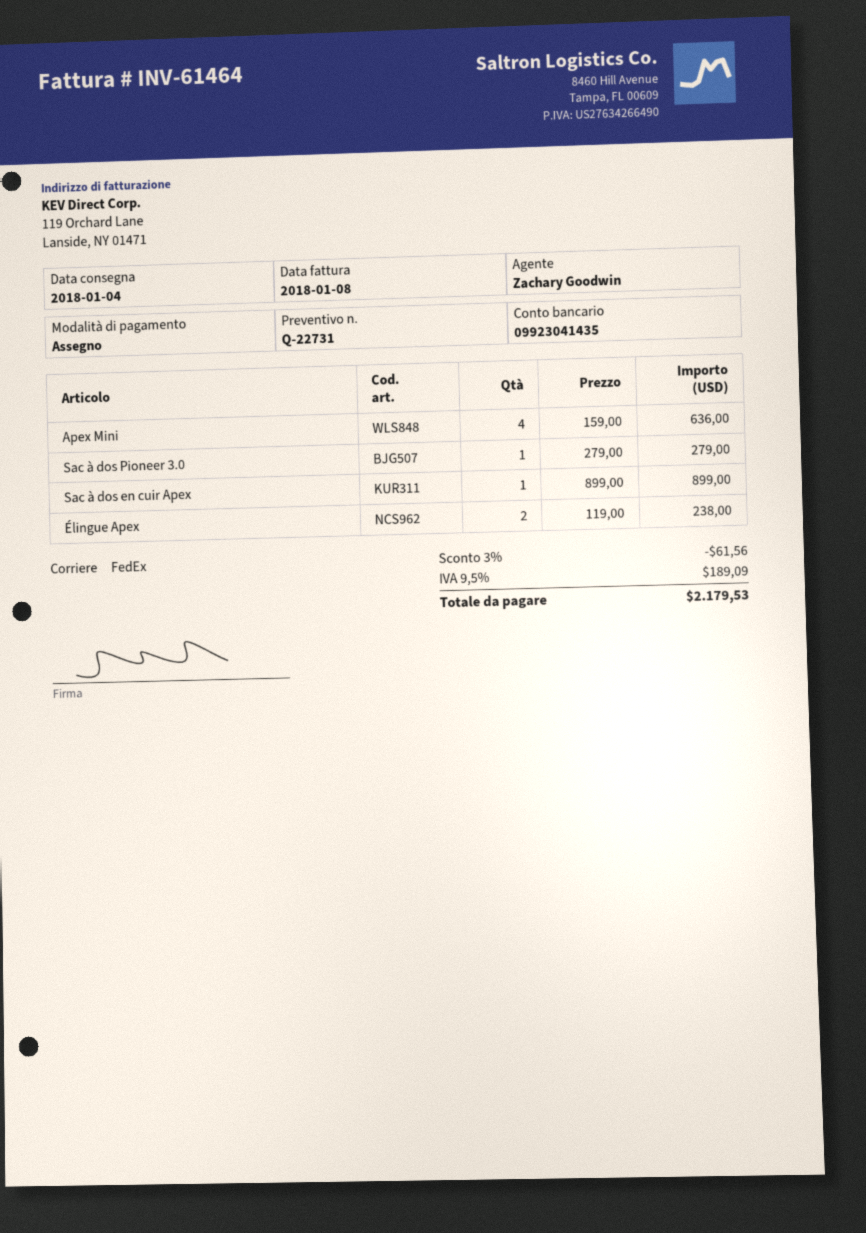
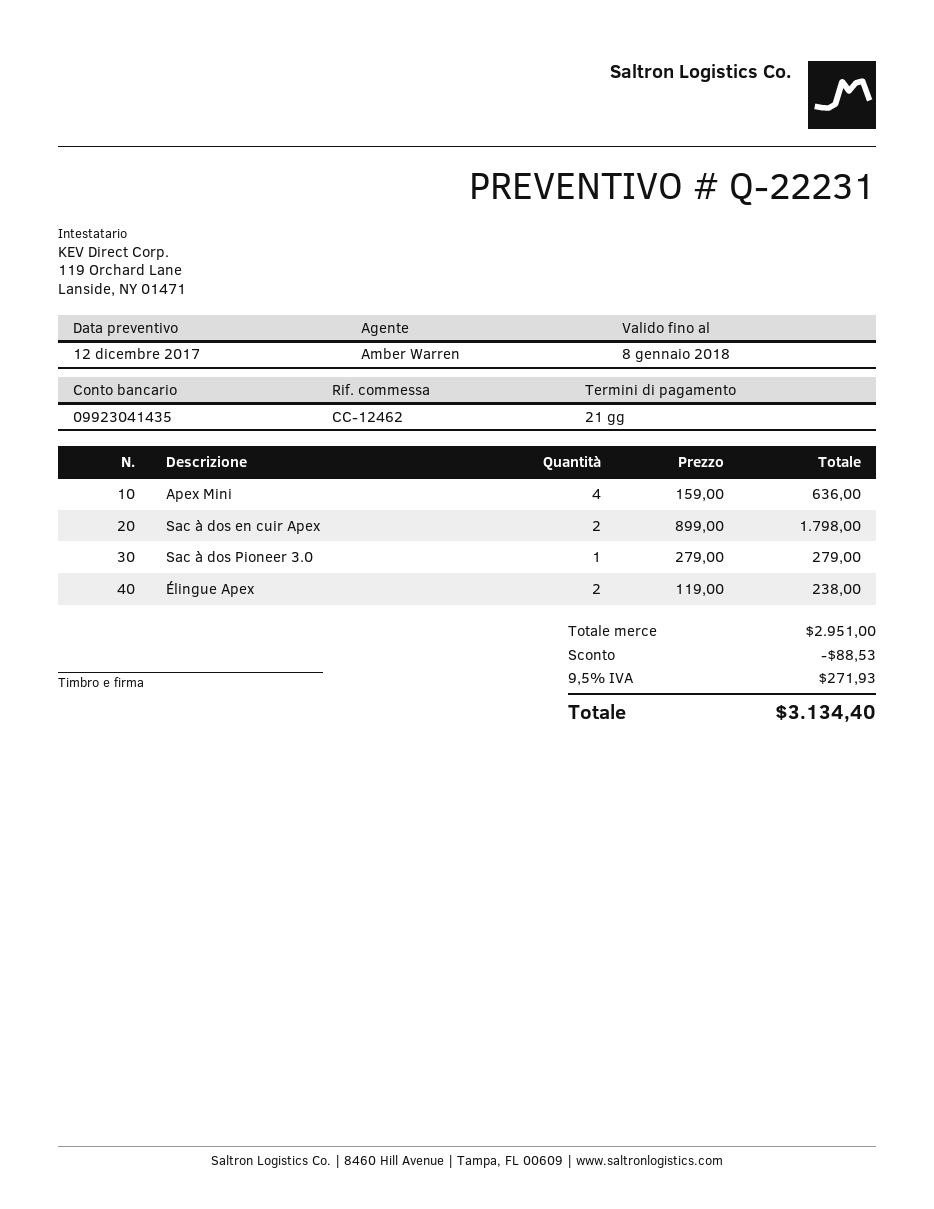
quote number: Q-22731 -> Q-22231
sales rep: Zachary Goodwin -> Amber Warren
Sac à dos en cuir Apex: 1 x 899.00 = 899.00 -> 2 x 899.00 = 1798.00
discount: 61.56 -> 88.53
tax: 9.5% = 189.09 -> 9.5% = 271.93
total: 2179.53 -> 3134.40

